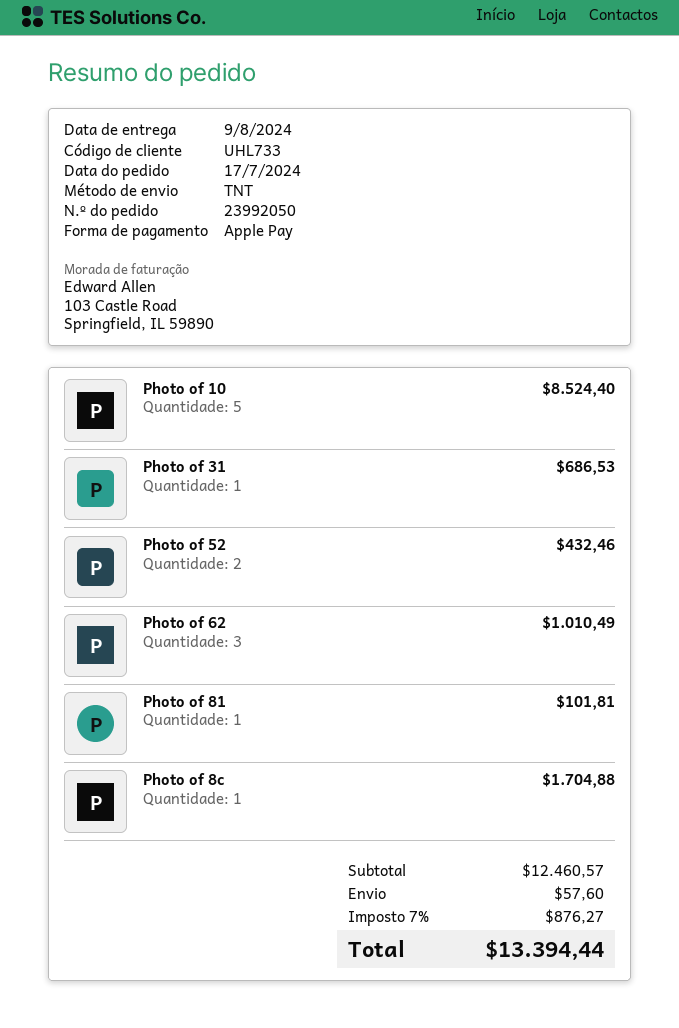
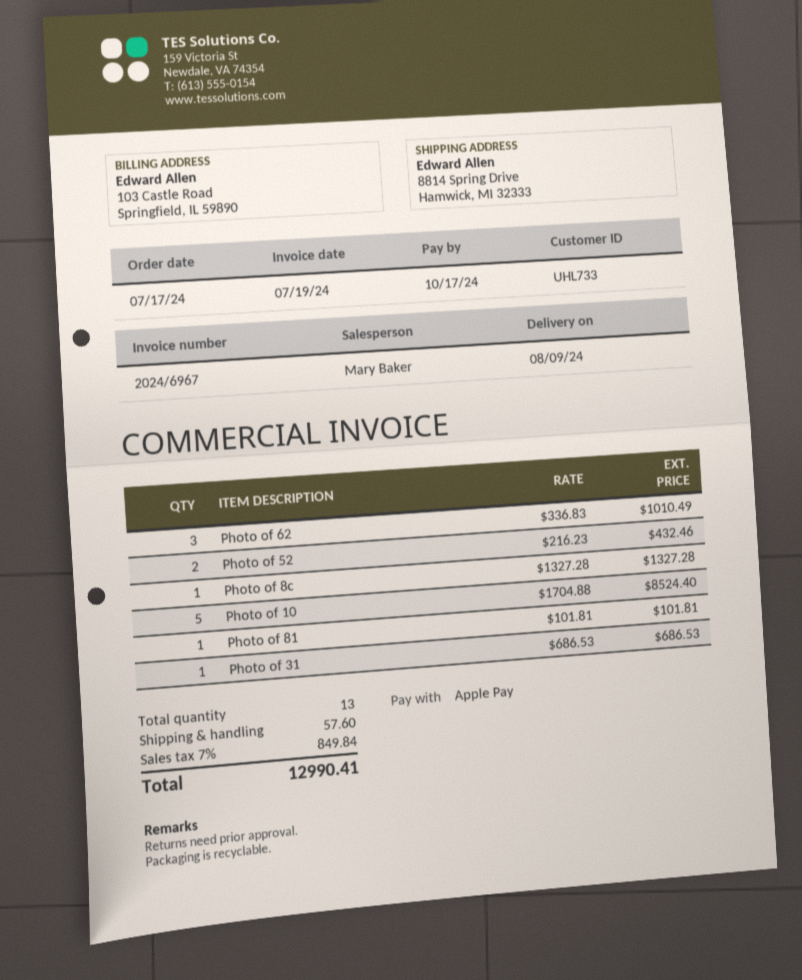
Photo of 8c: 1 for 1704.88 -> 1 for 1327.28
tax: 7% = 876.27 -> 7% = 849.84
total: 13394.44 -> 12990.41

